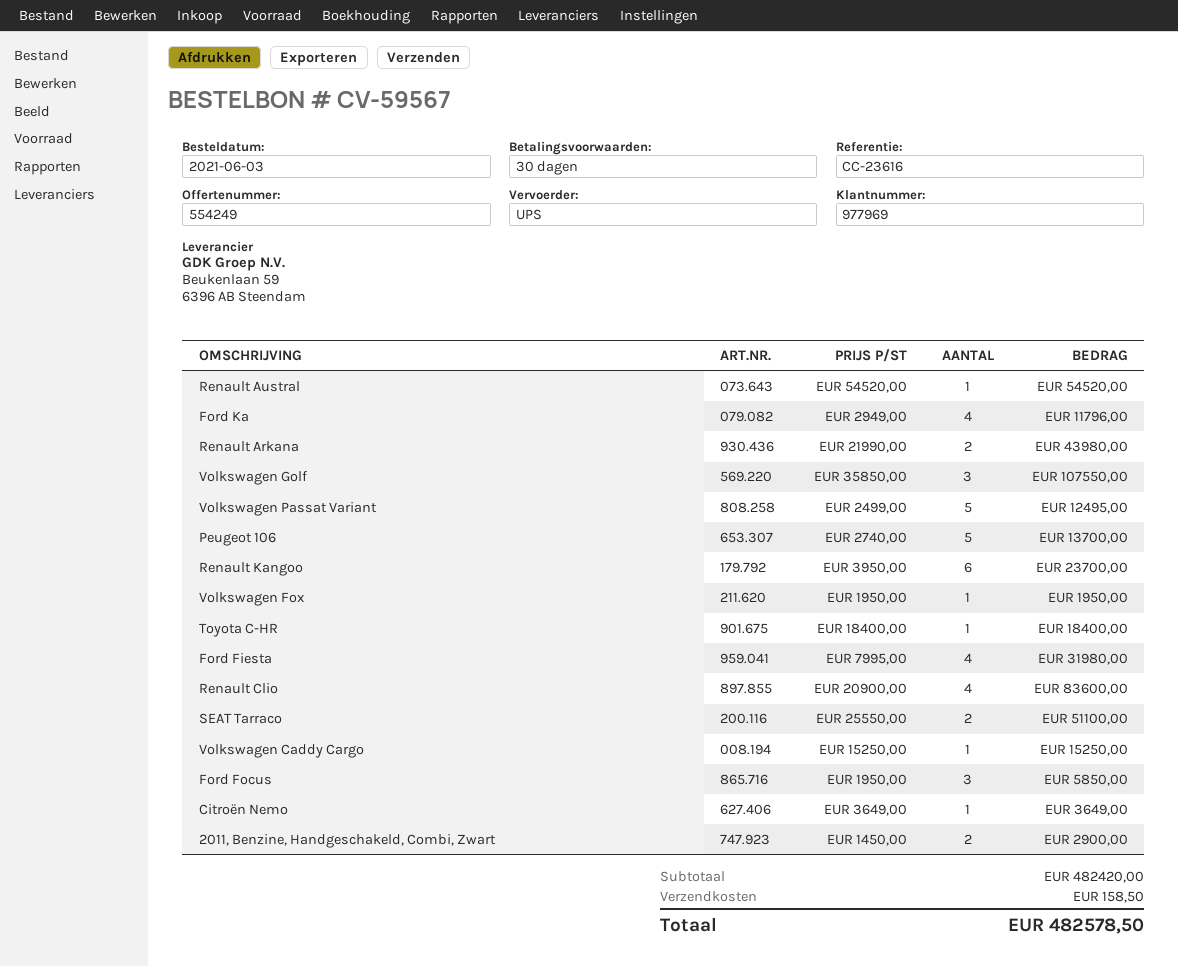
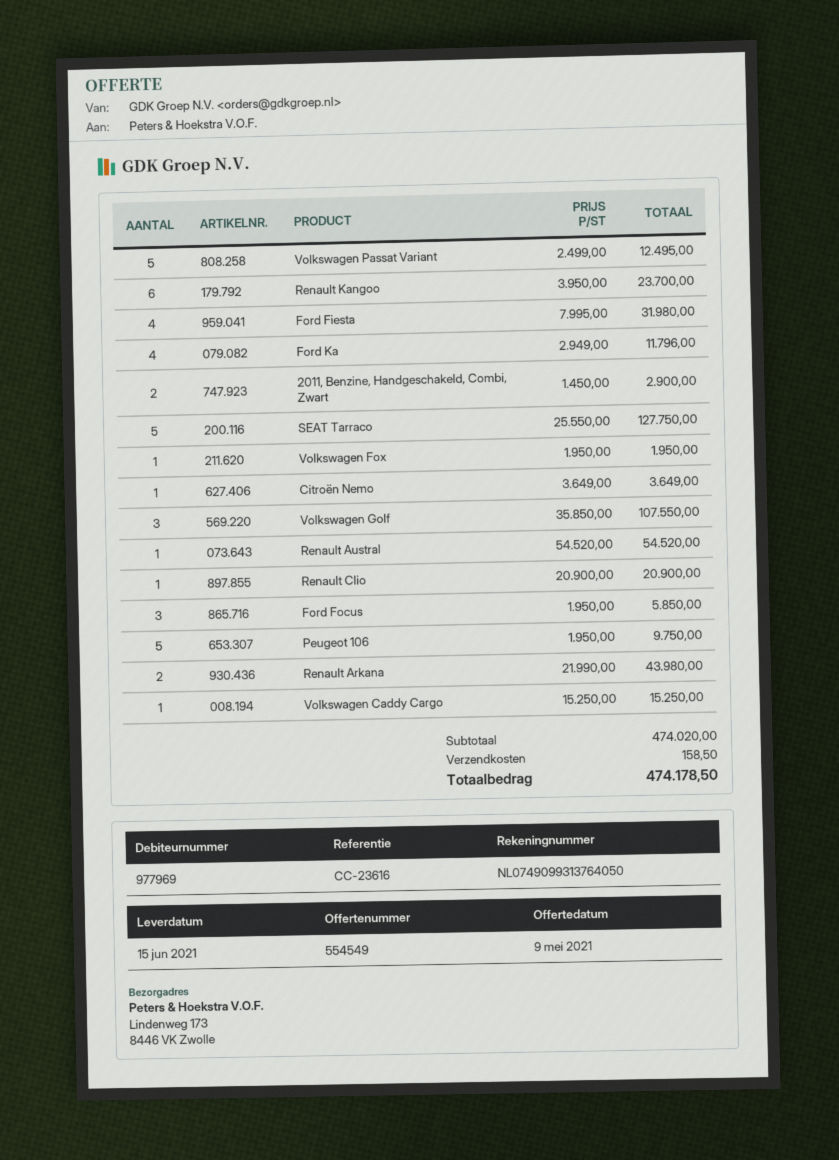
quote number: 554249 -> 554549
Peugeot 106: 5 x 2740.00 = 13700.00 -> 5 x 1950.00 = 9750.00
Toyota C-HR: 1 x 18400.00 = 18400.00 -> none
Renault Clio: 4 x 20900.00 = 83600.00 -> 1 x 20900.00 = 20900.00
SEAT Tarraco: 2 x 25550.00 = 51100.00 -> 5 x 25550.00 = 127750.00
subtotal: 482420.00 -> 474020.00
total: 482578.50 -> 474178.50

